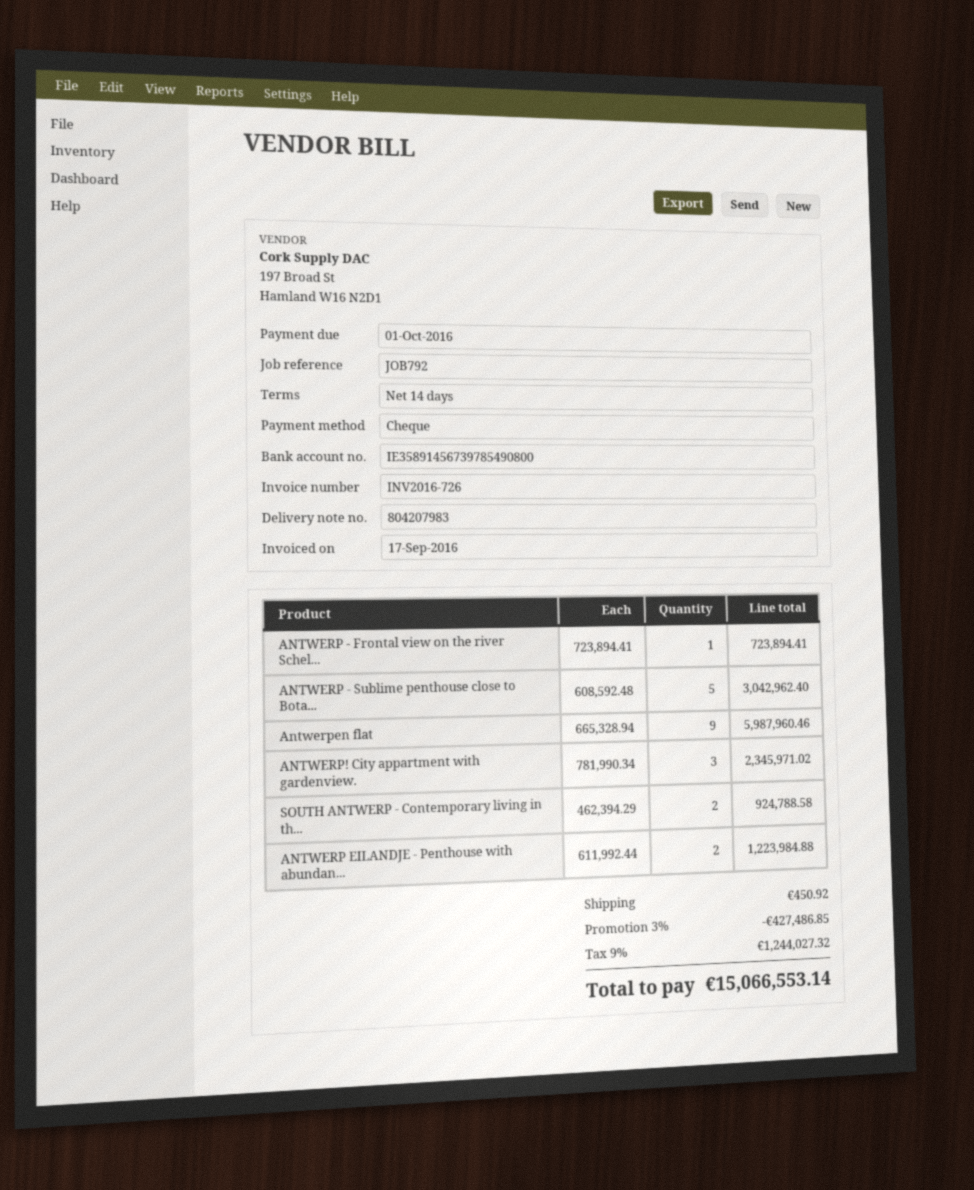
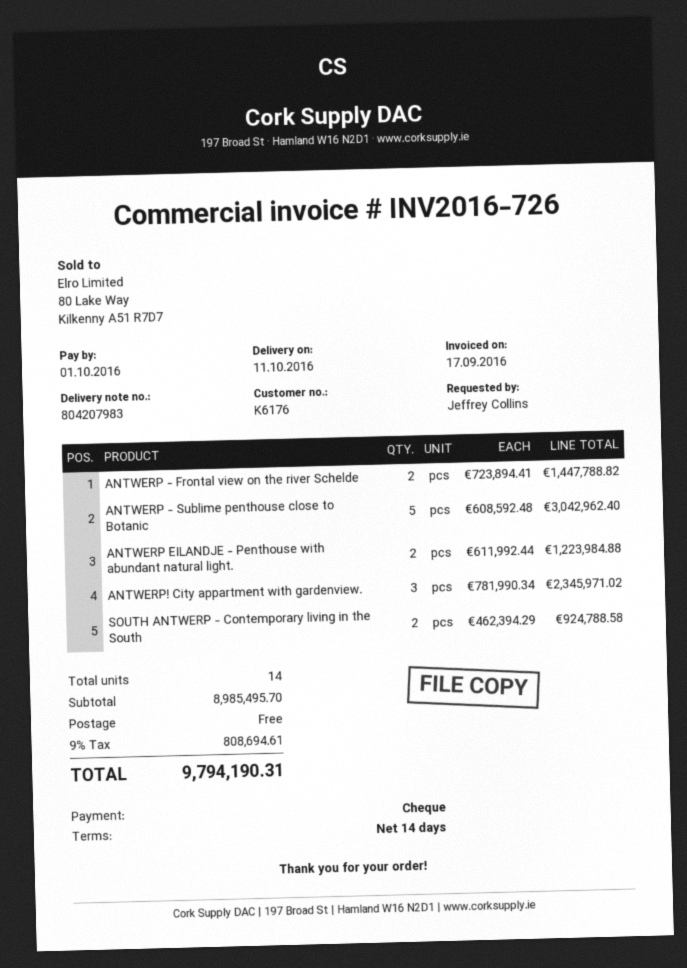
ANTWERP - Frontal view on the river Schel...: 1 x 723894.41 = 723894.41 -> 2 x 723894.41 = 1447788.82
Antwerpen flat: 9 x 665328.94 = 5987960.46 -> none
discount: 3% = 427486.85 -> none
shipping: 450.92 -> 0.00
tax: 9% = 1244027.32 -> 9% = 808694.61
total: 15066553.14 -> 9794190.31

